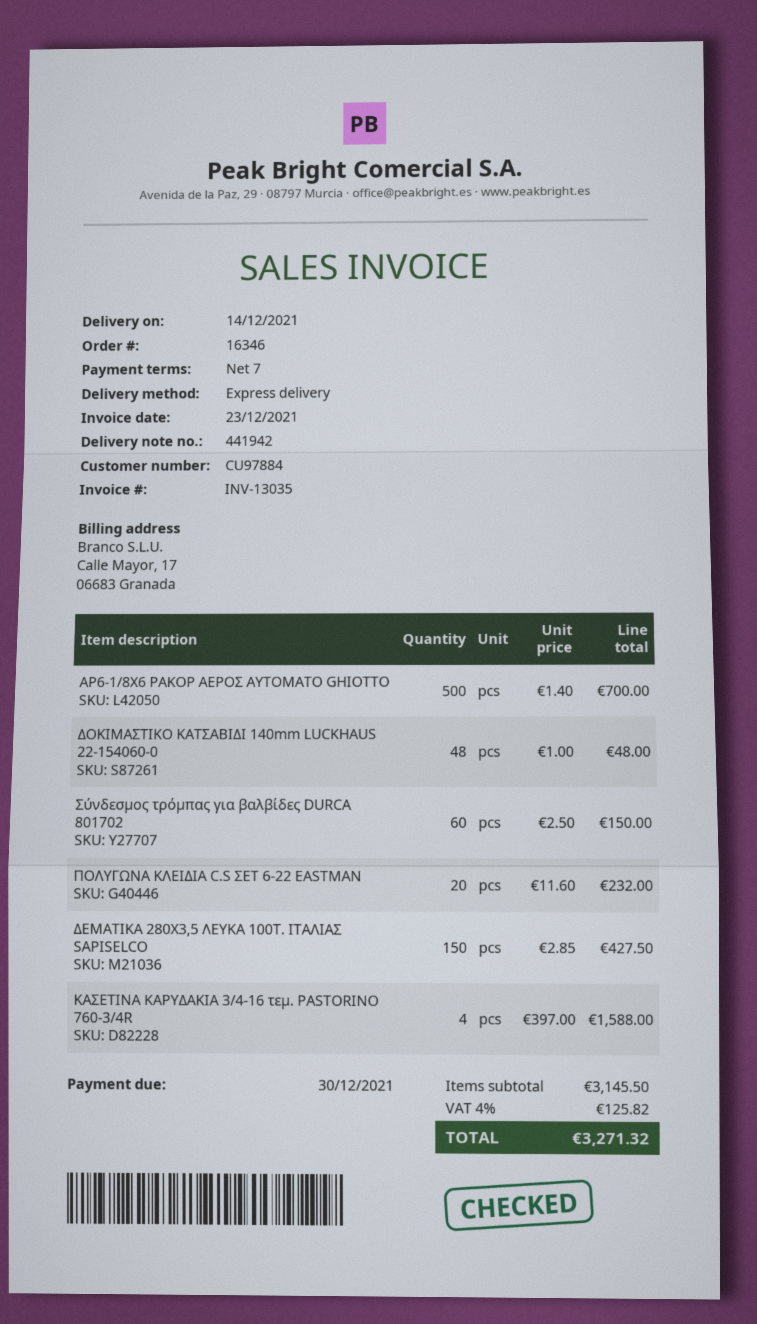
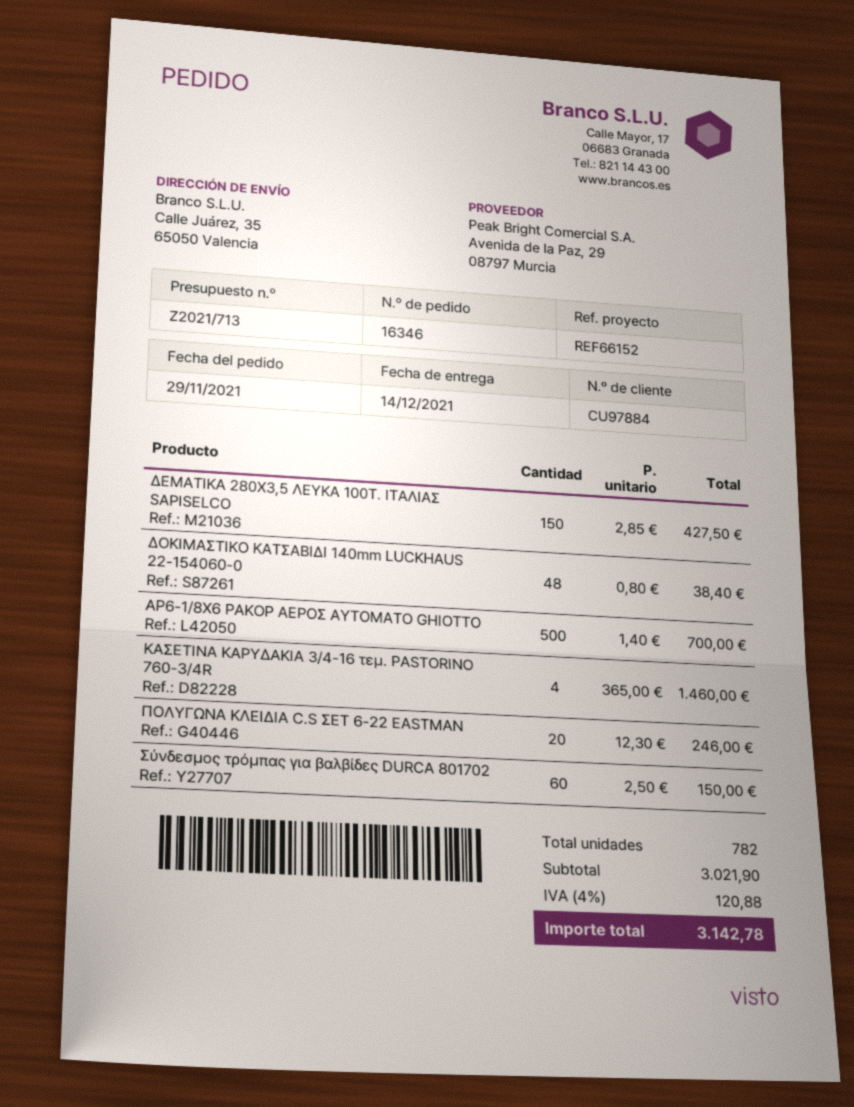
ΔΟΚΙΜΑΣΤΙΚΟ ΚΑΤΣΑΒΙΔΙ 140mm LUCKHAUS 22-154060-0: 48 x 1.00 = 48.00 -> 48 x 0.80 = 38.40
ΠΟΛΥΓΩΝΑ ΚΛΕΙΔΙΑ C.S ΣΕΤ 6-22 EASTMAN: 20 x 11.60 = 232.00 -> 20 x 12.30 = 246.00
ΚΑΣΕΤΙΝΑ ΚΑΡΥΔΑΚΙΑ 3/4-16 τεμ. PASTORINO 760-3/4R: 4 x 397.00 = 1588.00 -> 4 x 365.00 = 1460.00
subtotal: 3145.50 -> 3021.90
tax: 4% = 125.82 -> 4% = 120.88
total: 3271.32 -> 3142.78

